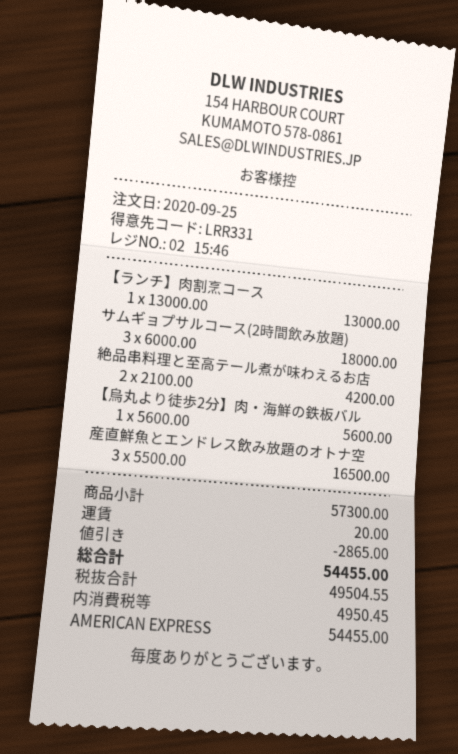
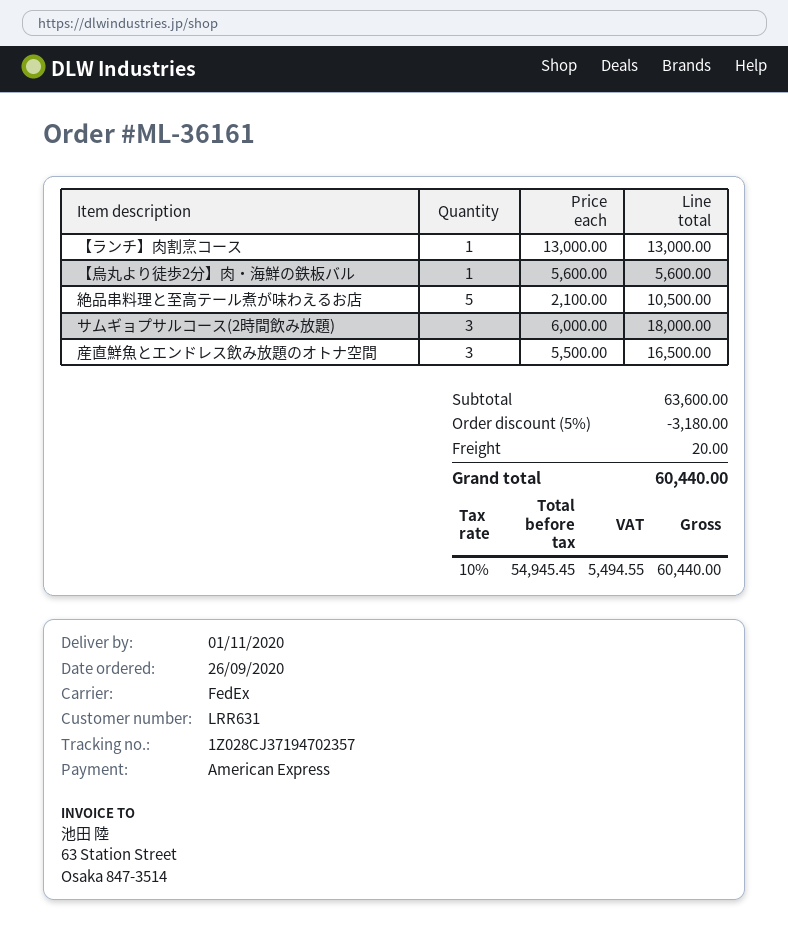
order date: 2020-09-25 -> 2020-09-26
customer number: LRR331 -> LRR631
絶品串料理と至高テール煮が味わえるお店: 2 x 2100.00 = 4200.00 -> 5 x 2100.00 = 10500.00
subtotal: 57300.00 -> 63600.00
discount: 2865.00 -> 3180.00
net: 49504.55 -> 54945.45
tax: 4950.45 -> 5494.55
total: 54455.00 -> 60440.00

